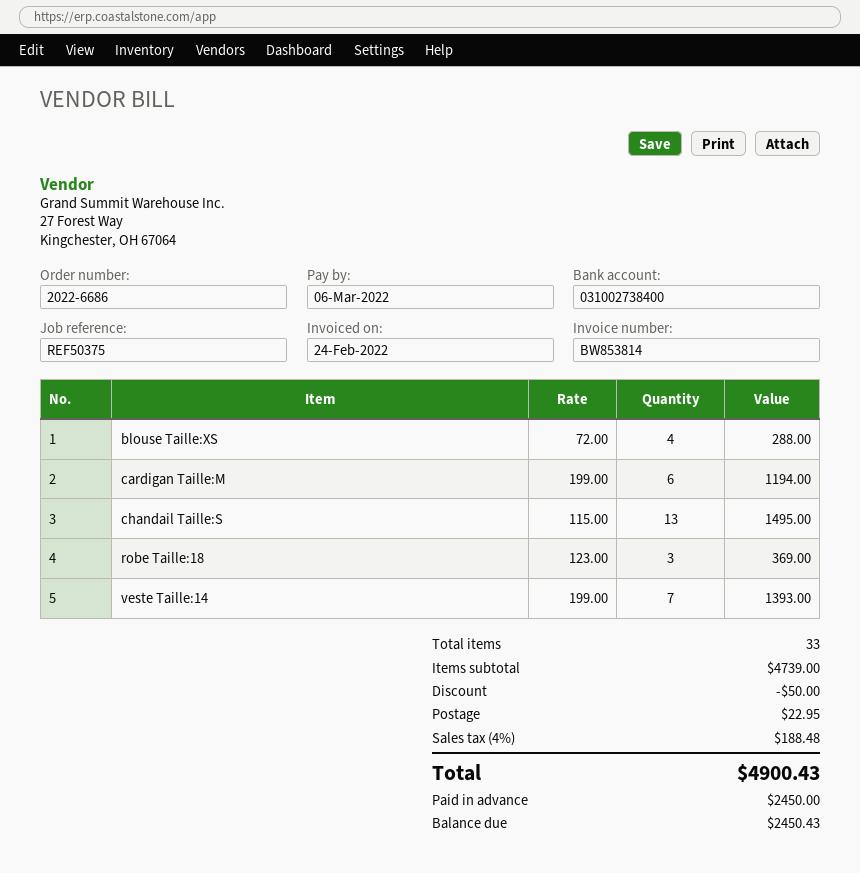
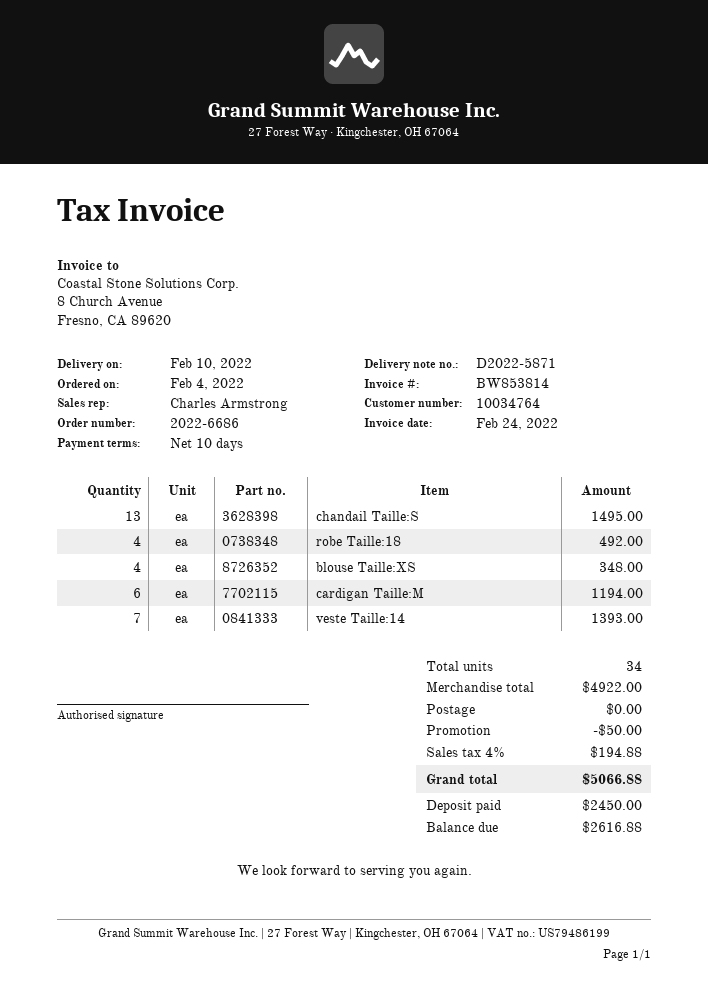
blouse Taille:XS: 4 for 288.00 -> 4 for 348.00
robe Taille:18: 3 for 369.00 -> 4 for 492.00
total quantity: 33 -> 34
subtotal: 4739.00 -> 4922.00
shipping: 22.95 -> 0.00
tax: 4% = 188.48 -> 4% = 194.88
total: 4900.43 -> 5066.88
balance: 2450.43 -> 2616.88

